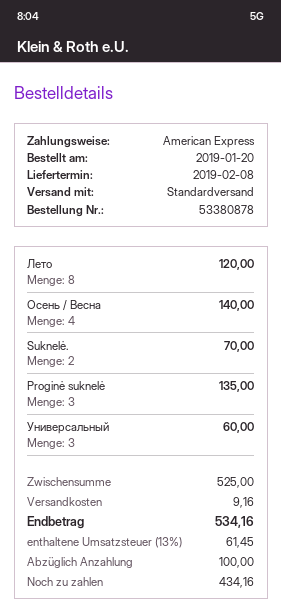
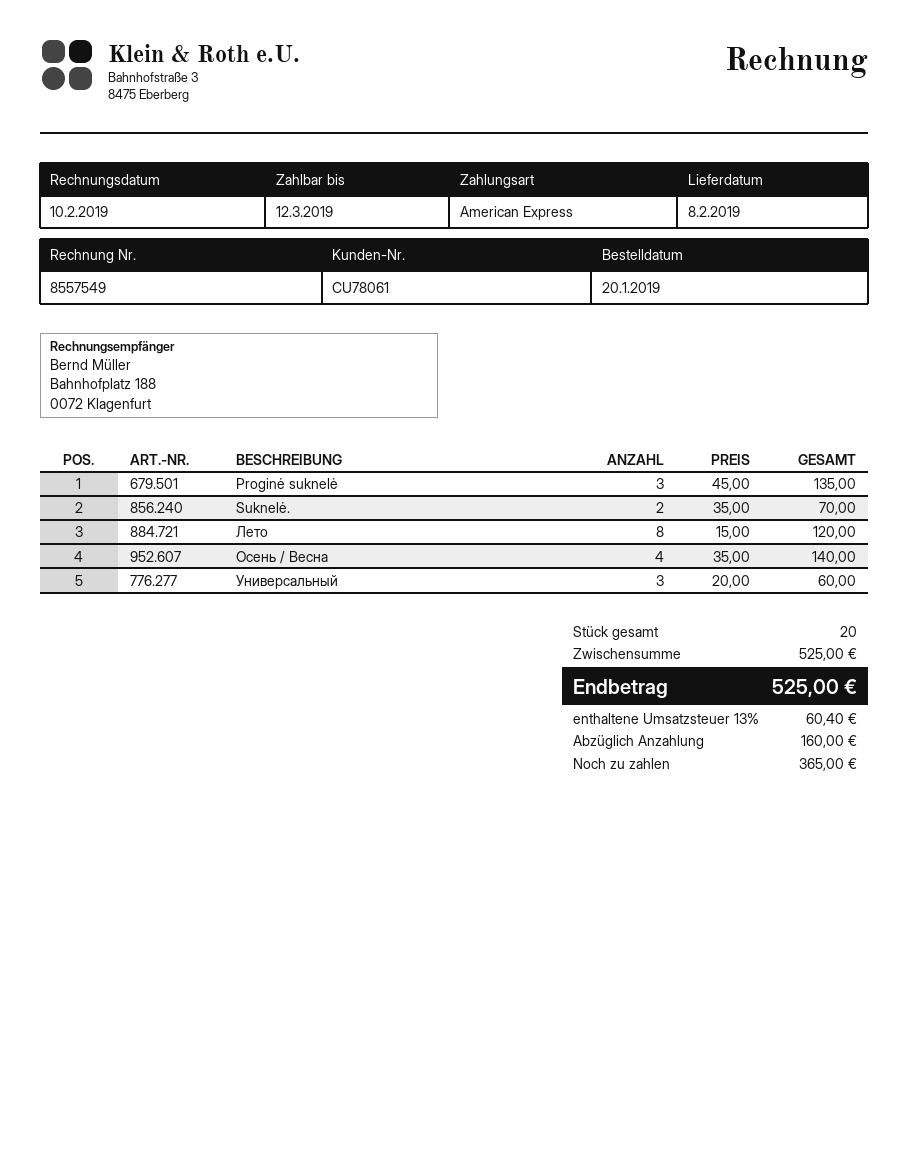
shipping: 9.16 -> none
tax: 13% = 61.45 -> 13% = 60.40
total: 534.16 -> 525.00
deposit: 100.00 -> 160.00
balance: 434.16 -> 365.00

